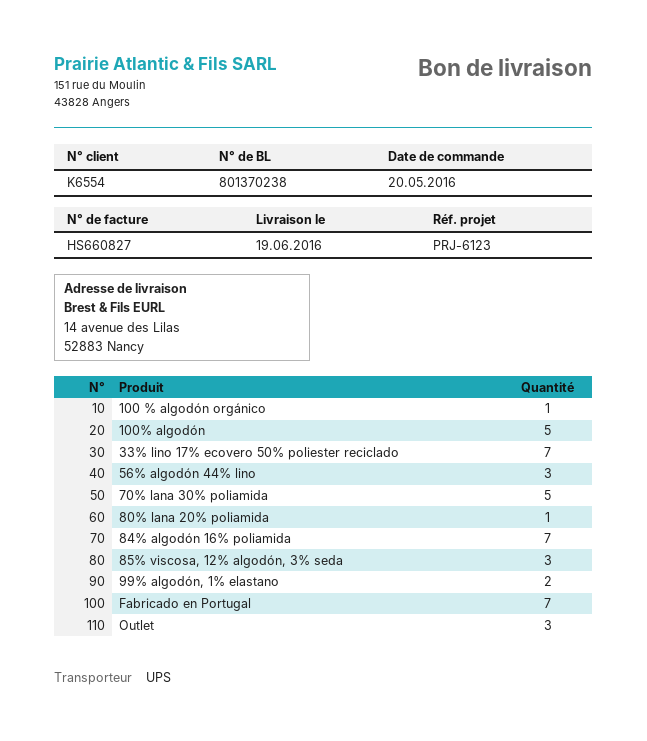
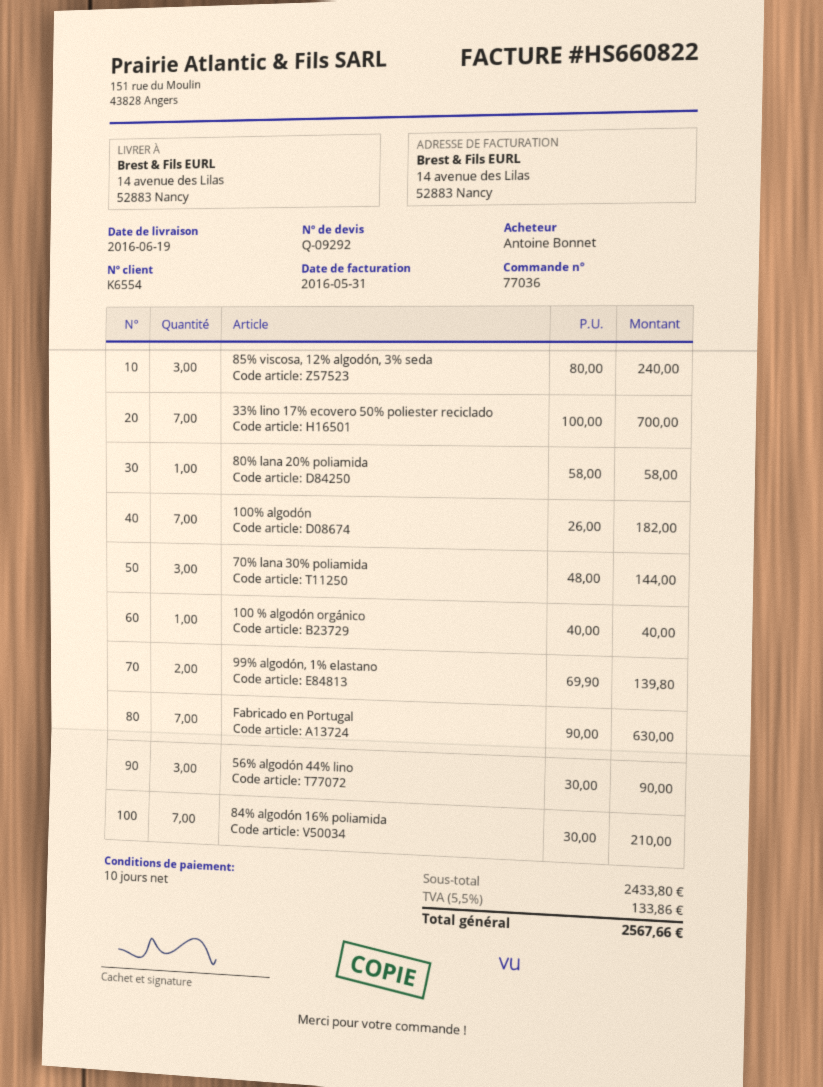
invoice number: HS660827 -> HS660822
100% algodón: 5 -> 7
70% lana 30% poliamida: 5 -> 3
Outlet: 3 -> none

